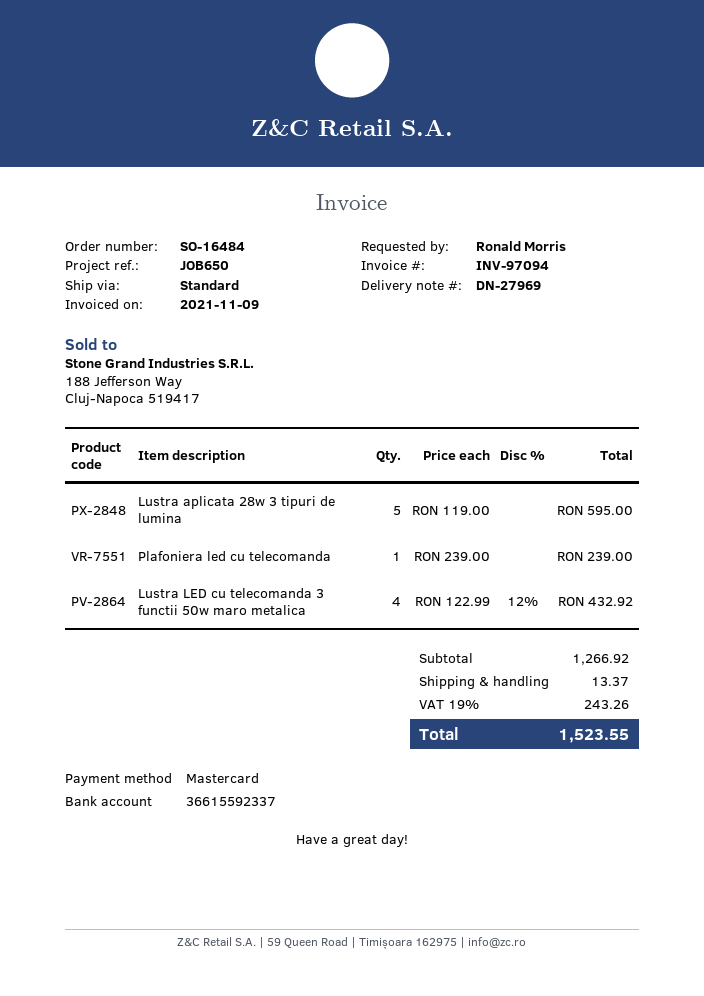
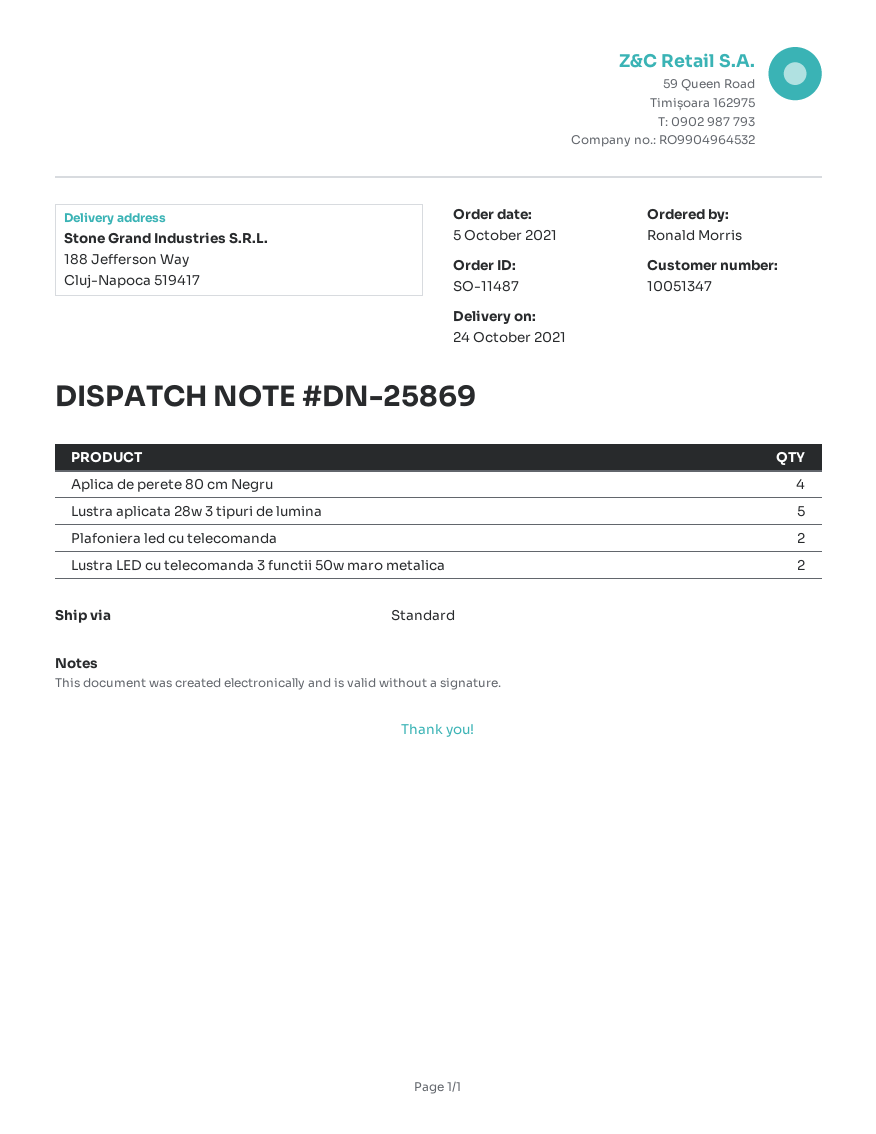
order number: SO-16484 -> SO-11487
delivery note number: DN-27969 -> DN-25869
Plafoniera led cu telecomanda: 1 -> 2
Lustra LED cu telecomanda 3 functii 50w maro metalica: 4 -> 2
Aplica de perete 80 cm Negru: none -> 4

